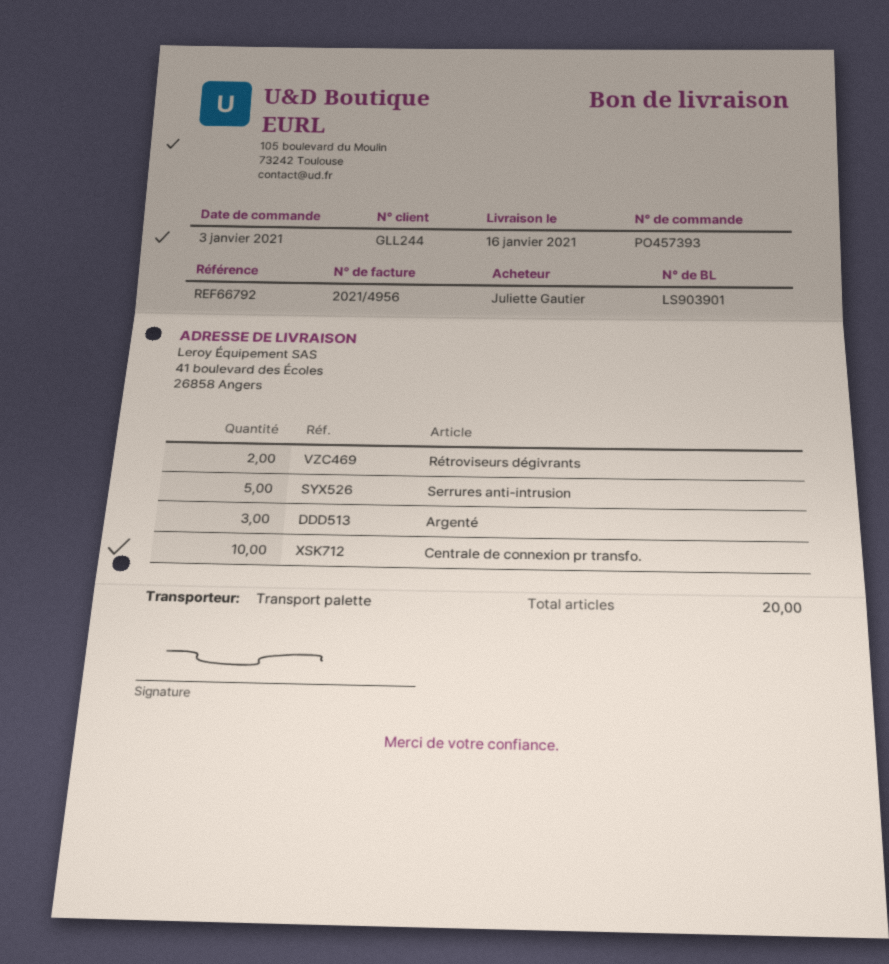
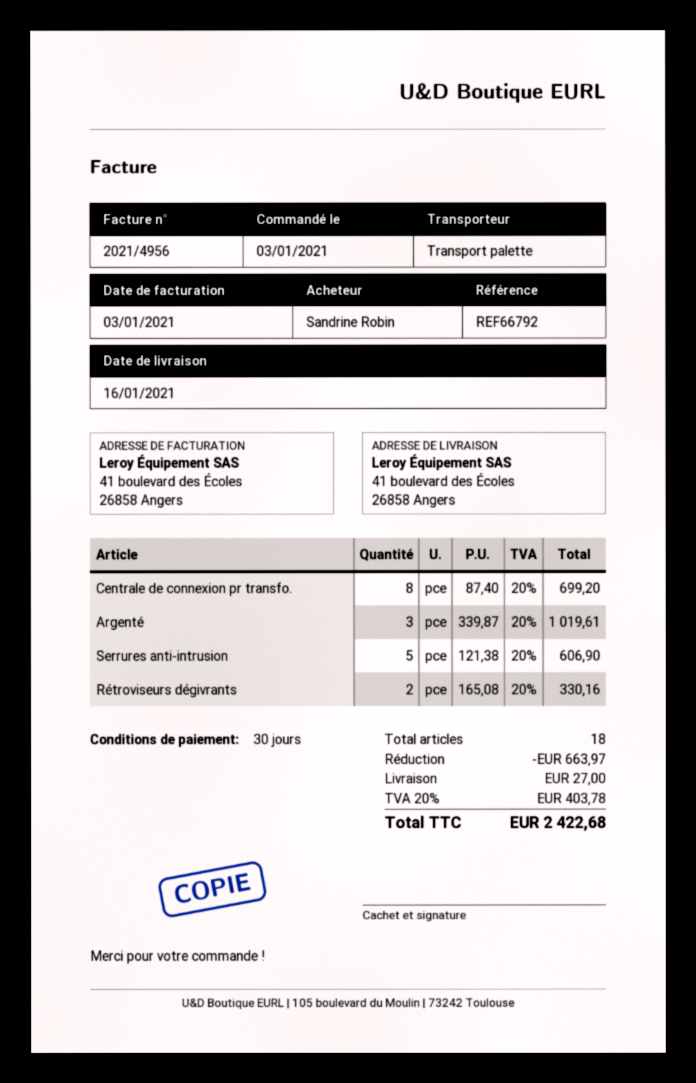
ordered by: Juliette Gautier -> Sandrine Robin
Centrale de connexion pr transfo.: 10 -> 8
total quantity: 20 -> 18

